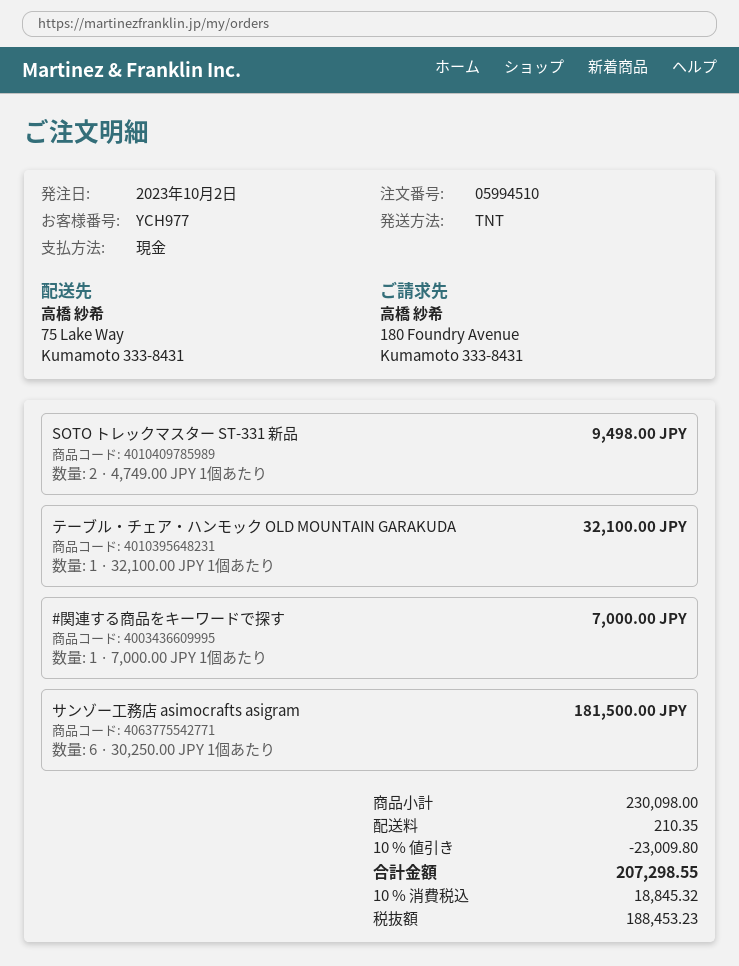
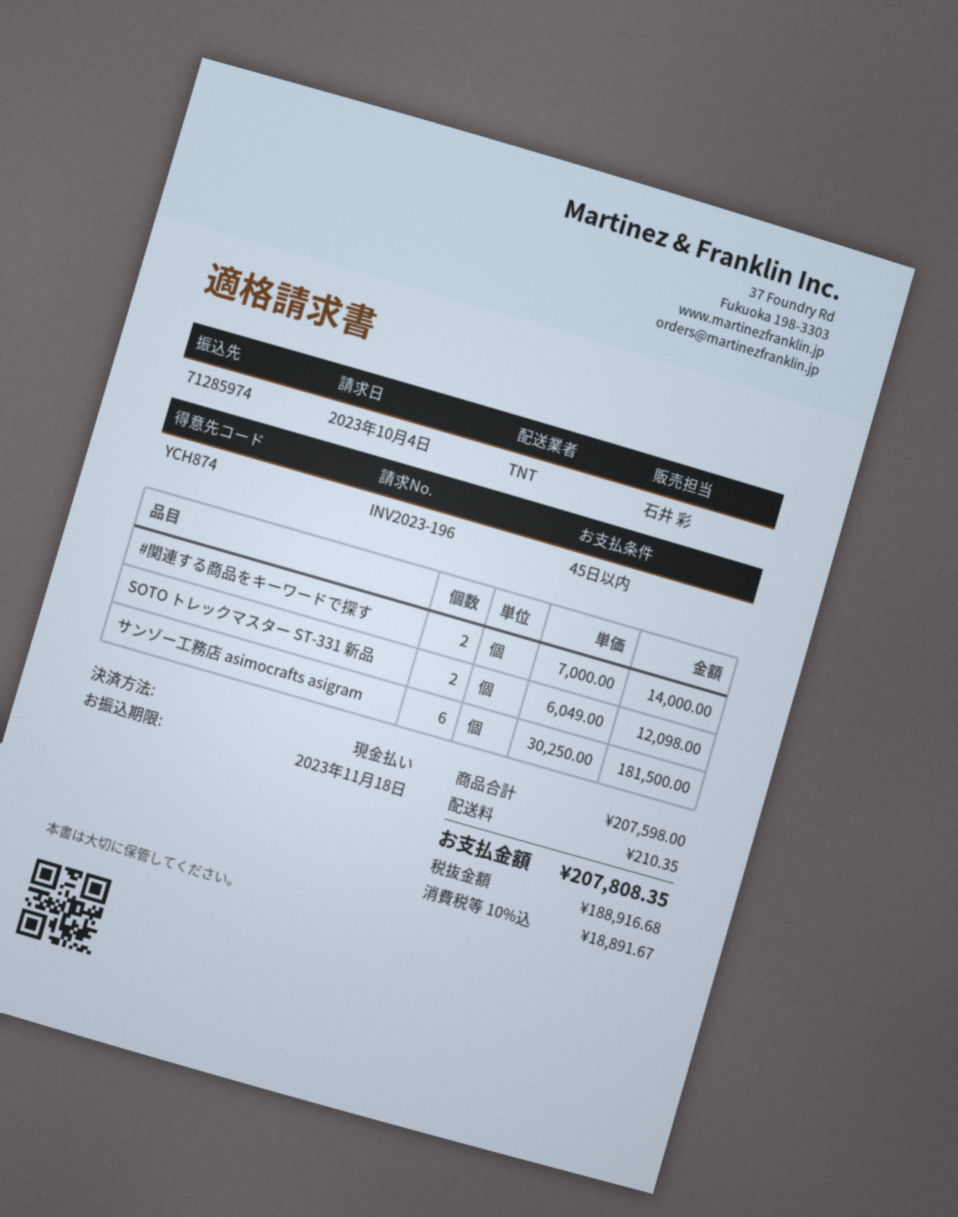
customer number: YCH977 -> YCH874
SOTO トレックマスター ST-331 新品: 2 x 4749.00 = 9498.00 -> 2 x 6049.00 = 12098.00
テーブル・チェア・ハンモック OLD MOUNTAIN GARAKUDA: 1 x 32100.00 = 32100.00 -> none
#関連する商品をキーワードで探す: 1 x 7000.00 = 7000.00 -> 2 x 7000.00 = 14000.00
subtotal: 230098.00 -> 207598.00
discount: 10% = 23009.80 -> none
net: 188453.23 -> 188916.68
tax: 10% = 18845.32 -> 10% = 18891.67
total: 207298.55 -> 207808.35

